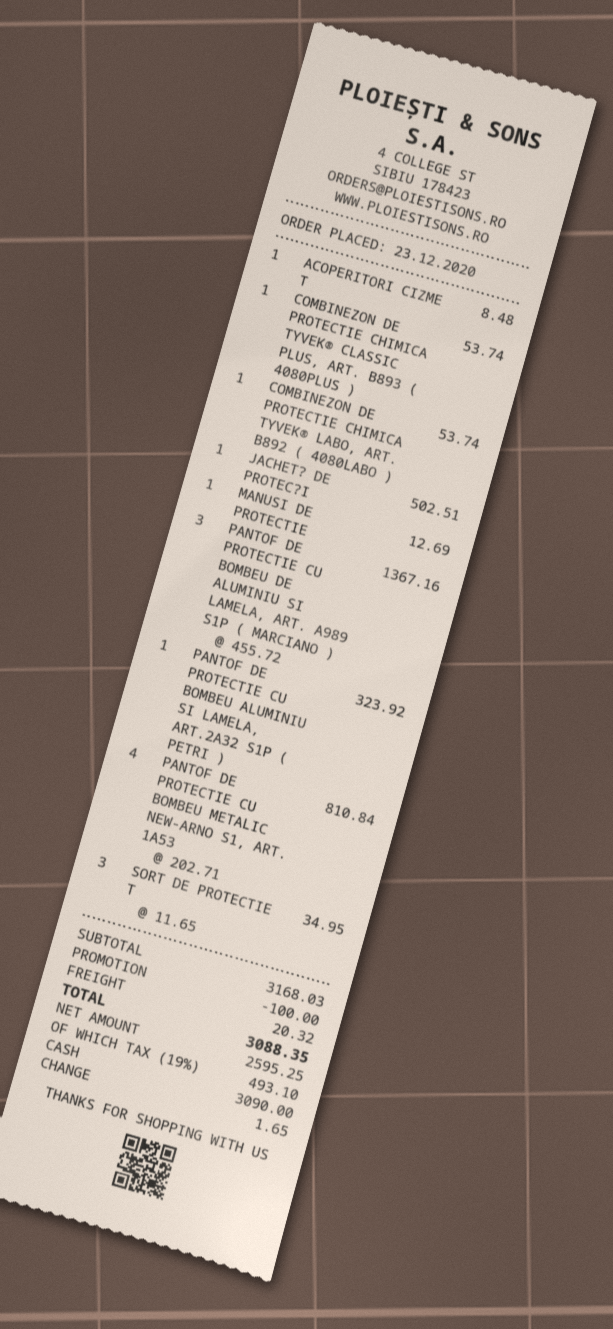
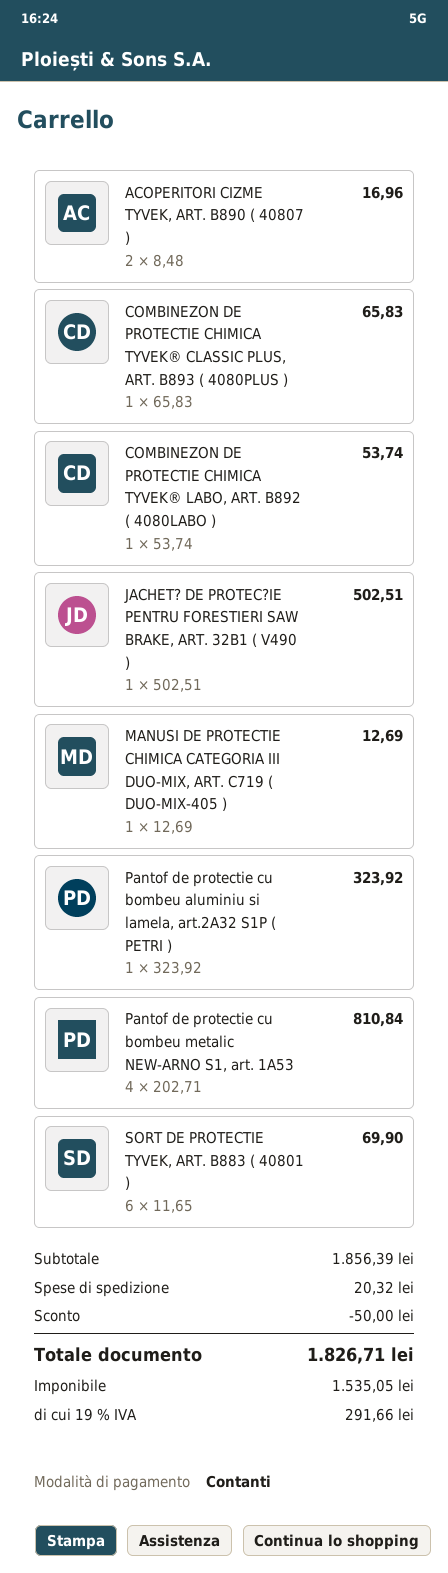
ACOPERITORI CIZME T: 1 x 8.48 = 8.48 -> 2 x 8.48 = 16.96
COMBINEZON DE PROTECTIE CHIMICA TYVEK® CLASSIC PLUS, ART. B893 ( 4080PLUS ): 1 x 53.74 = 53.74 -> 1 x 65.83 = 65.83
PANTOF DE PROTECTIE CU BOMBEU DE ALUMINIU SI LAMELA, ART. A989 S1P ( MARCIANO ): 3 x 455.72 = 1367.16 -> none
SORT DE PROTECTIE T: 3 x 11.65 = 34.95 -> 6 x 11.65 = 69.90
subtotal: 3168.03 -> 1856.39
discount: 100.00 -> 50.00
net: 2595.25 -> 1535.05
tax: 19% = 493.10 -> 19% = 291.66
total: 3088.35 -> 1826.71

